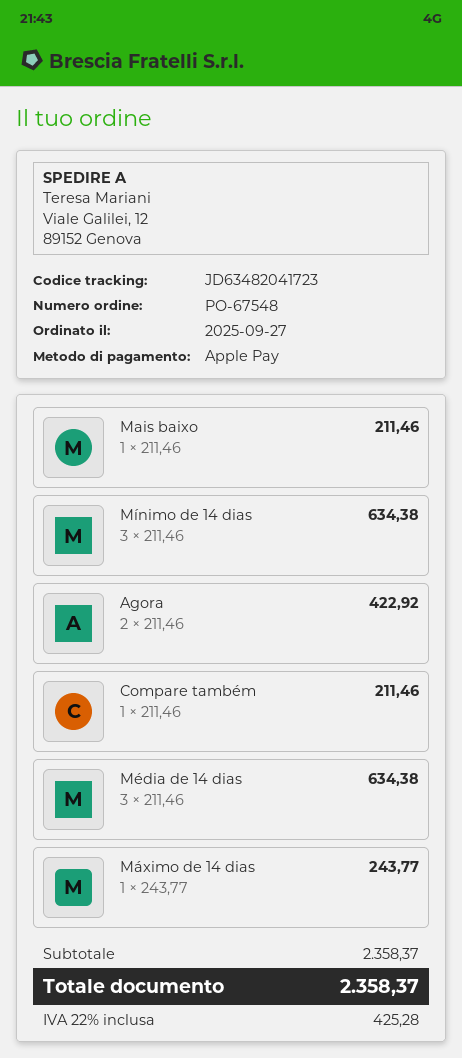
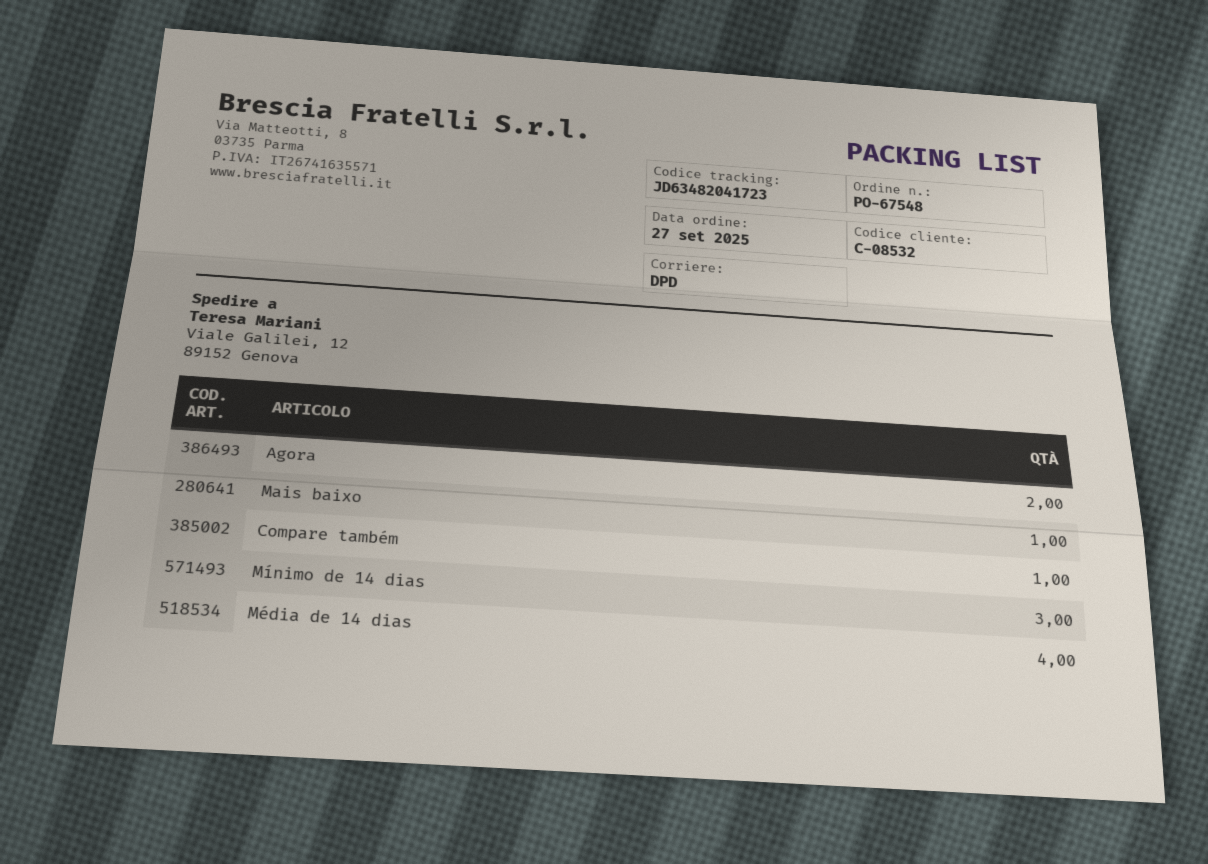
Média de 14 dias: 3 -> 4
Máximo de 14 dias: 1 -> none

